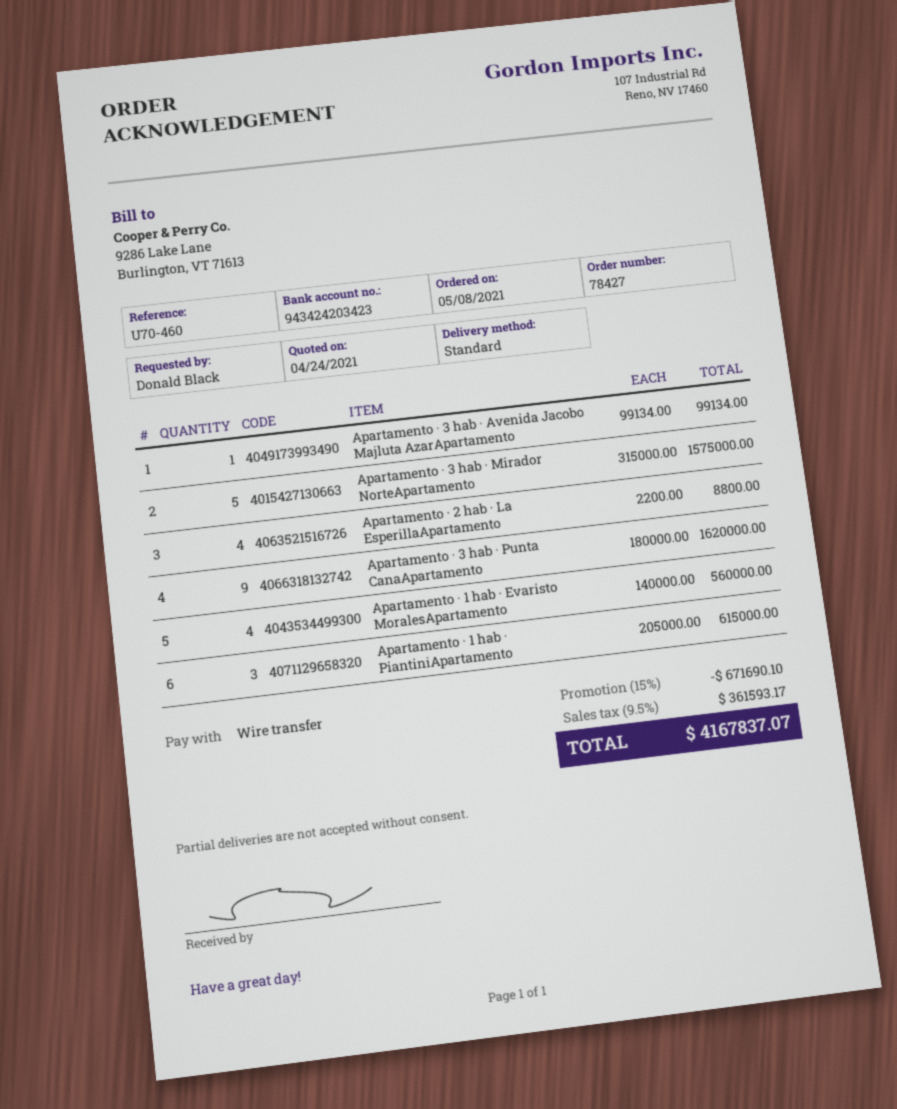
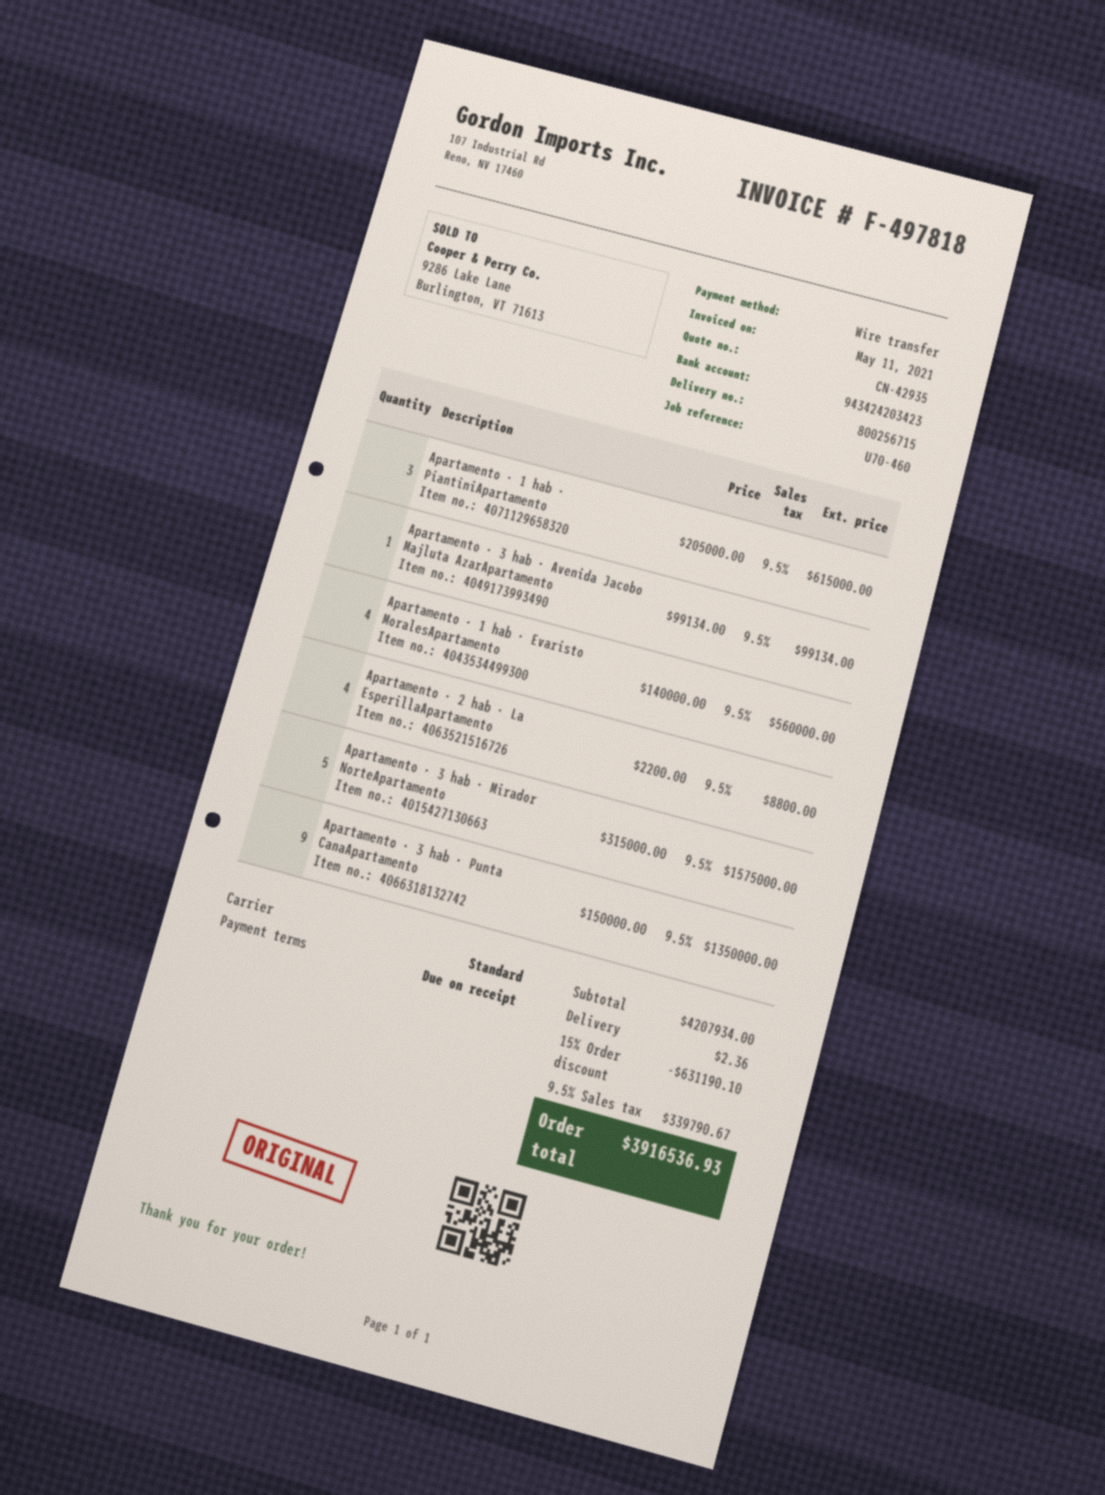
Apartamento · 3 hab · Punta CanaApartamento: 9 x 180000.00 = 1620000.00 -> 9 x 150000.00 = 1350000.00
discount: 15% = 671690.10 -> 15% = 631190.10
shipping: none -> 2.36
tax: 9.5% = 361593.17 -> 9.5% = 339790.67
total: 4167837.07 -> 3916536.93

